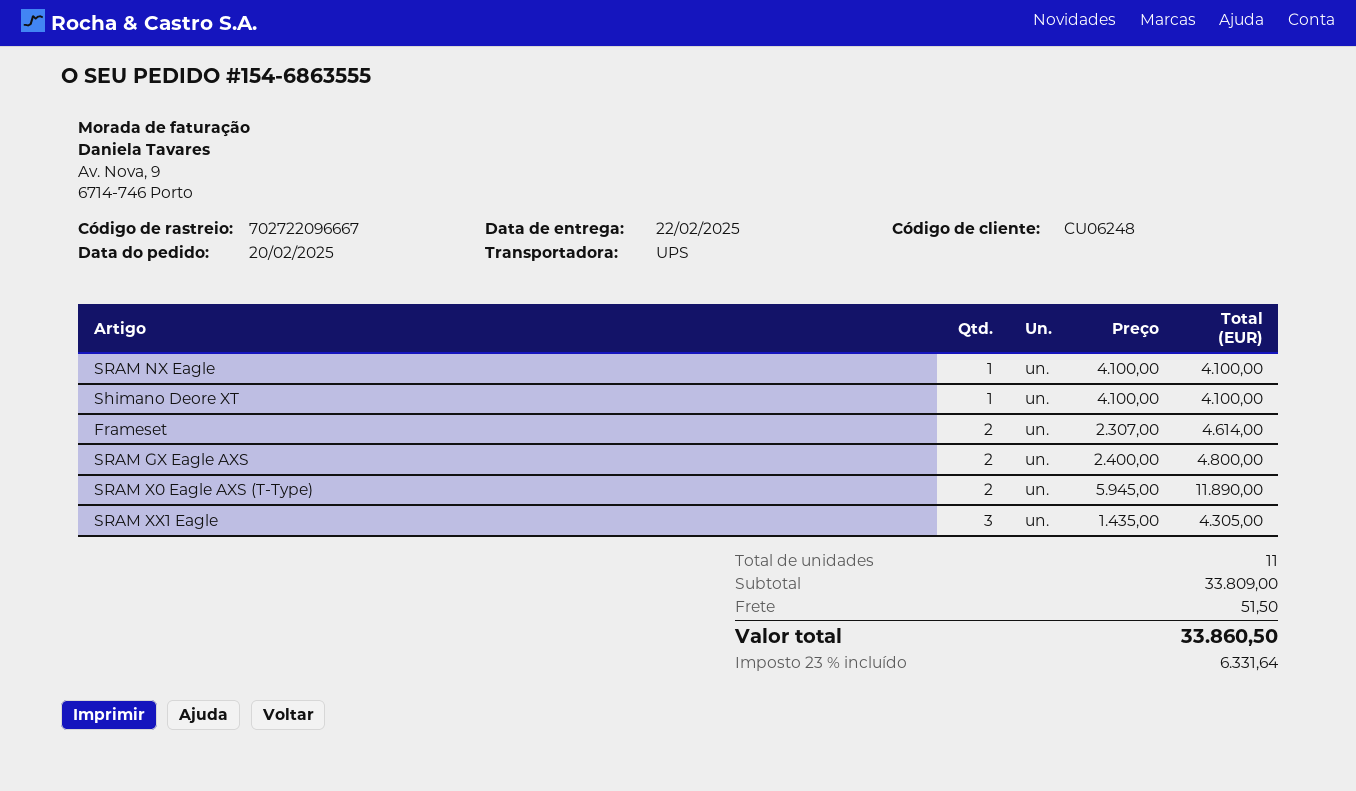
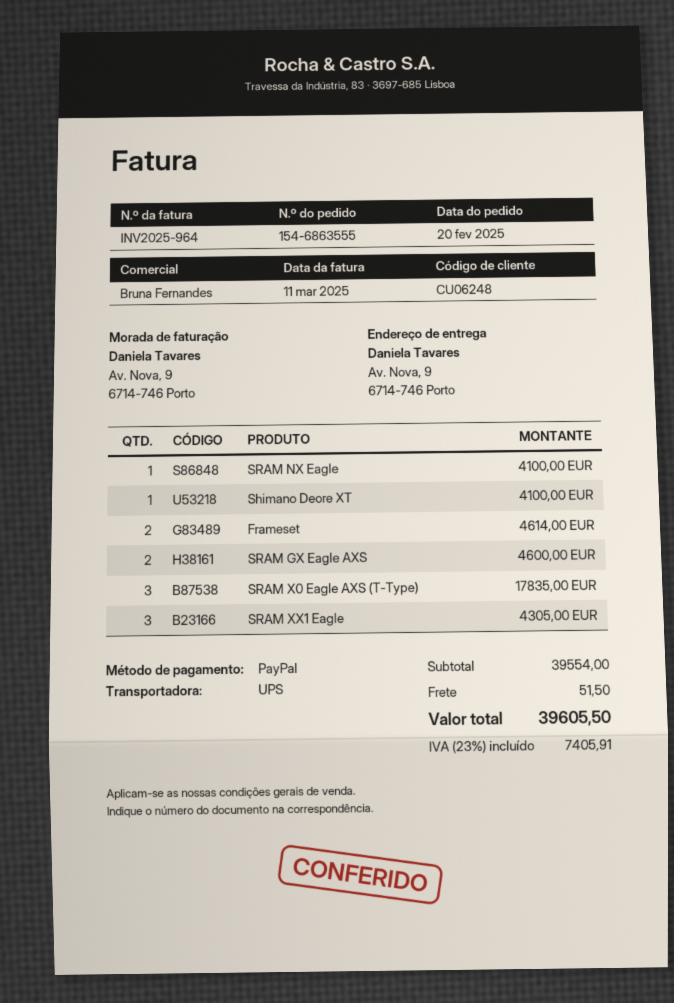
SRAM GX Eagle AXS: 2 for 4800.00 -> 2 for 4600.00
SRAM X0 Eagle AXS (T-Type): 2 for 11890.00 -> 3 for 17835.00
subtotal: 33809.00 -> 39554.00
tax: 23% = 6331.64 -> 23% = 7405.91
total: 33860.50 -> 39605.50

